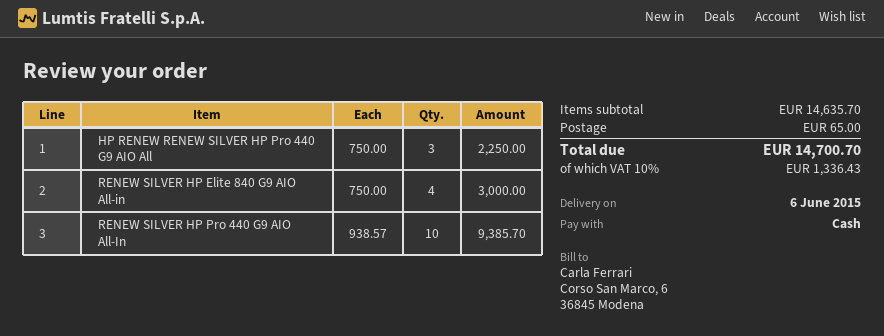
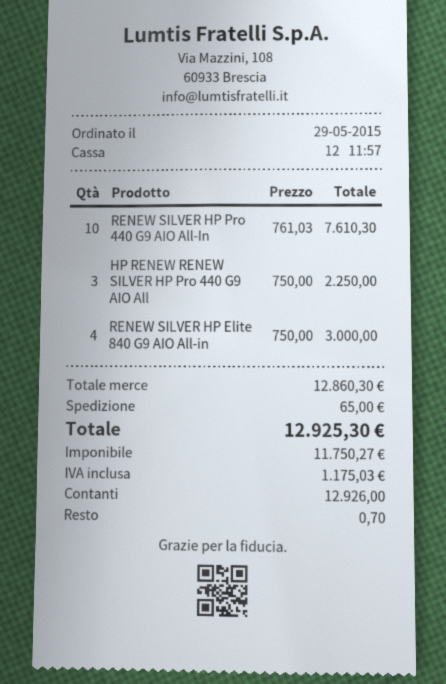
RENEW SILVER HP Pro 440 G9 AIO All-In: 10 x 938.57 = 9385.70 -> 10 x 761.03 = 7610.30
subtotal: 14635.70 -> 12860.30
tax: 1336.43 -> 1175.03
total: 14700.70 -> 12925.30

